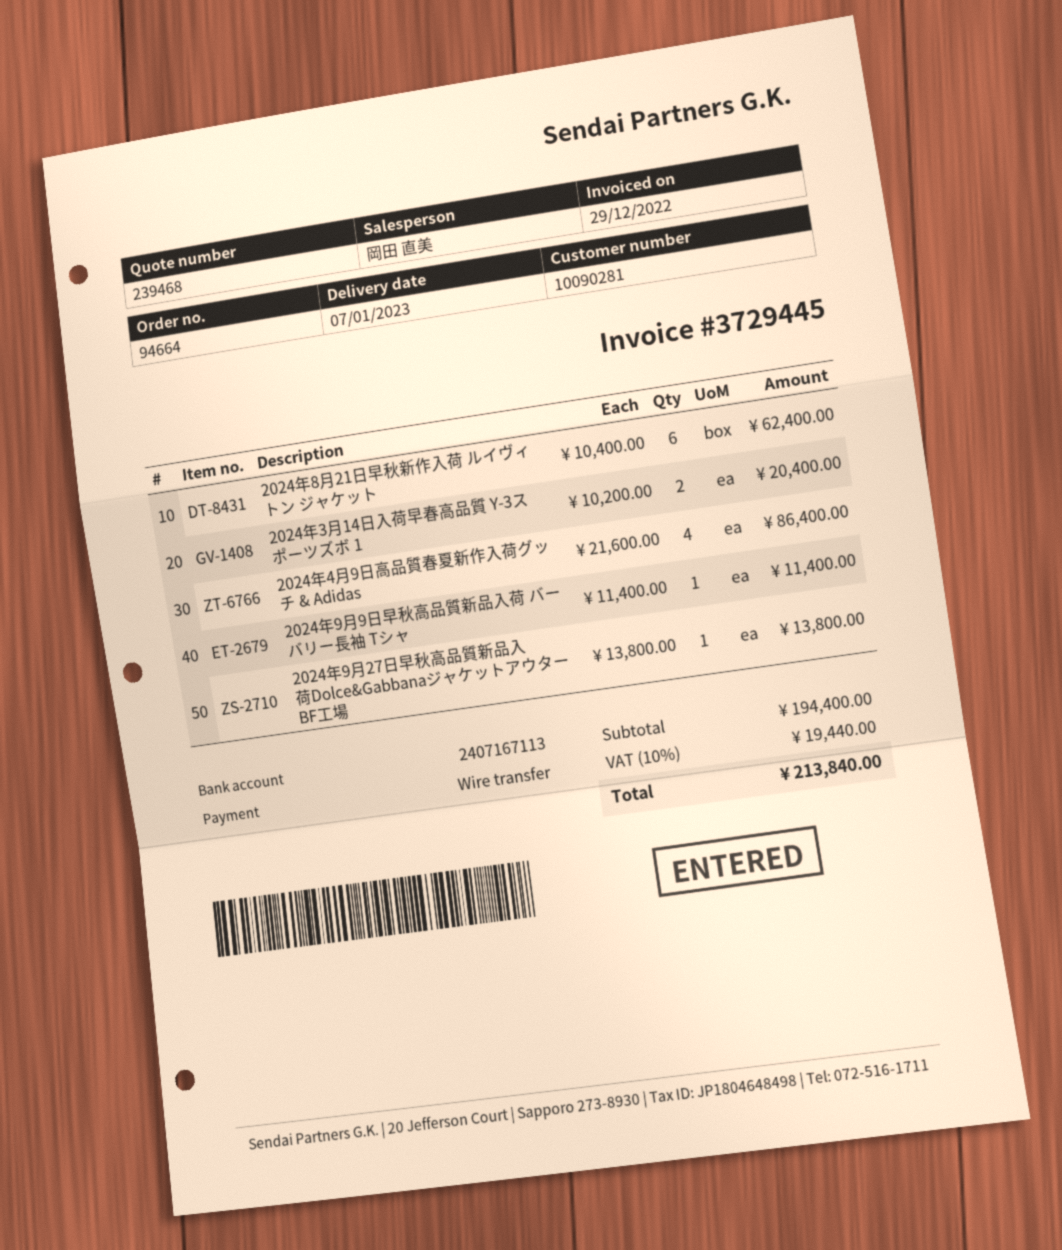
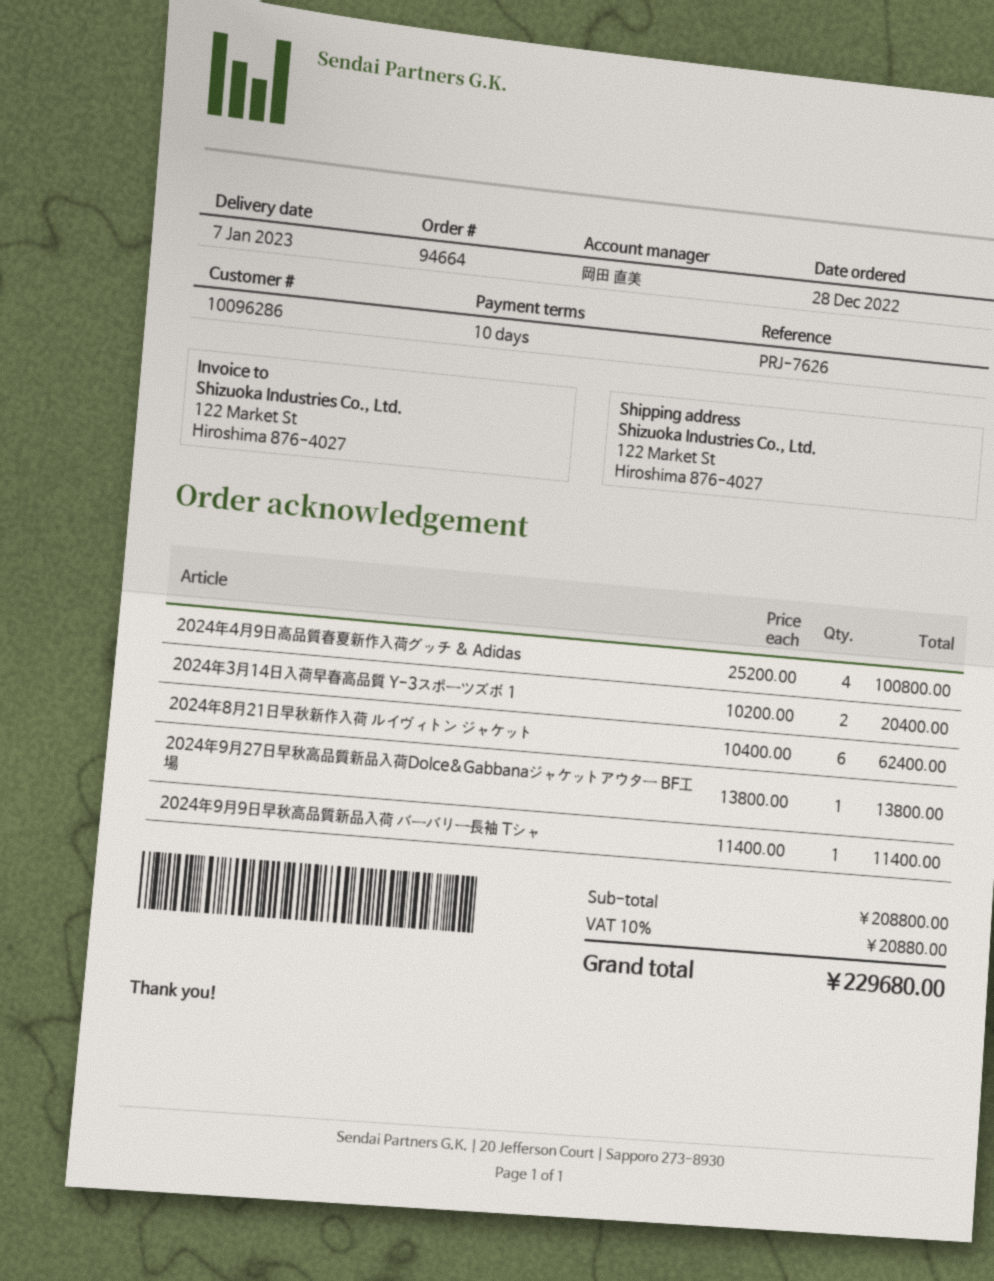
customer number: 10090281 -> 10096286
2024年4月9日高品質春夏新作入荷グッチ & Adidas: 4 x 21600.00 = 86400.00 -> 4 x 25200.00 = 100800.00
subtotal: 194400.00 -> 208800.00
tax: 10% = 19440.00 -> 10% = 20880.00
total: 213840.00 -> 229680.00

